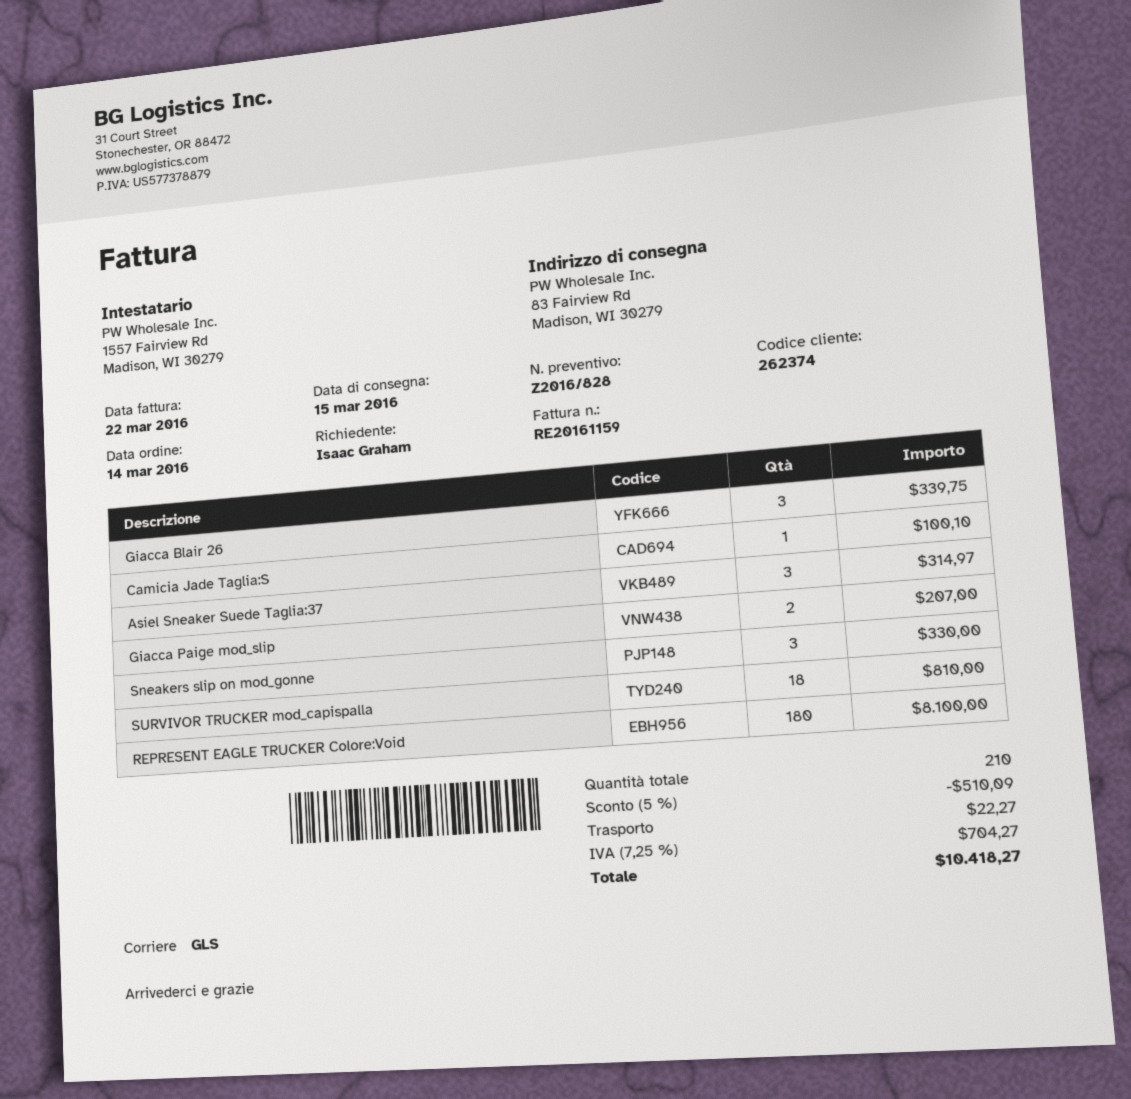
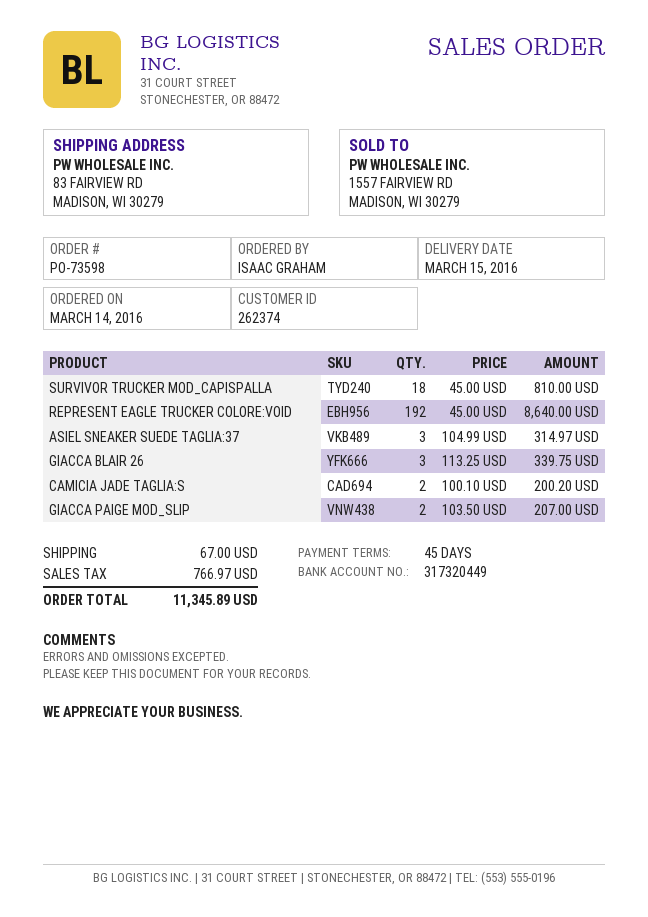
Camicia Jade Taglia:S: 1 for 100.10 -> 2 for 200.20
Sneakers slip on mod_gonne: 3 for 330.00 -> none
REPRESENT EAGLE TRUCKER Colore:Void: 180 for 8100.00 -> 192 for 8640.00
discount: 5% = 510.09 -> none
shipping: 22.27 -> 67.00
tax: 704.27 -> 766.97
total: 10418.27 -> 11345.89

